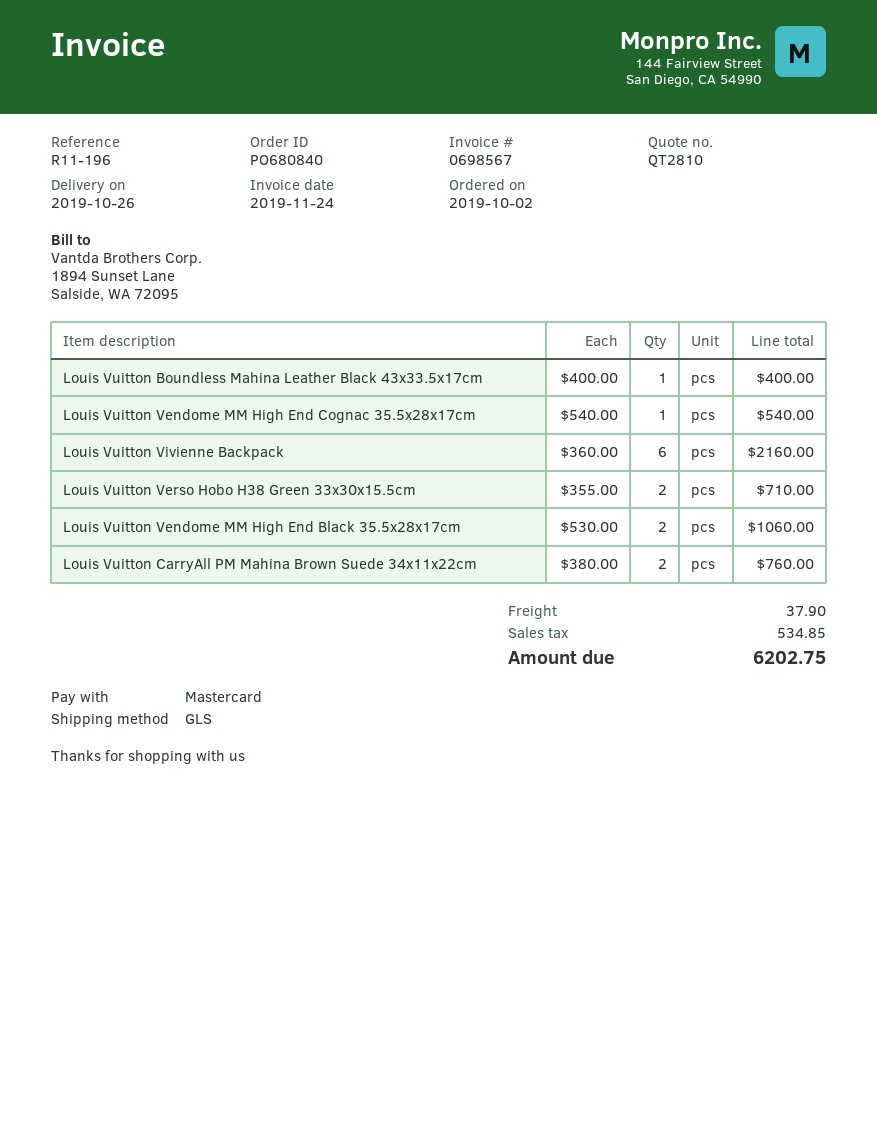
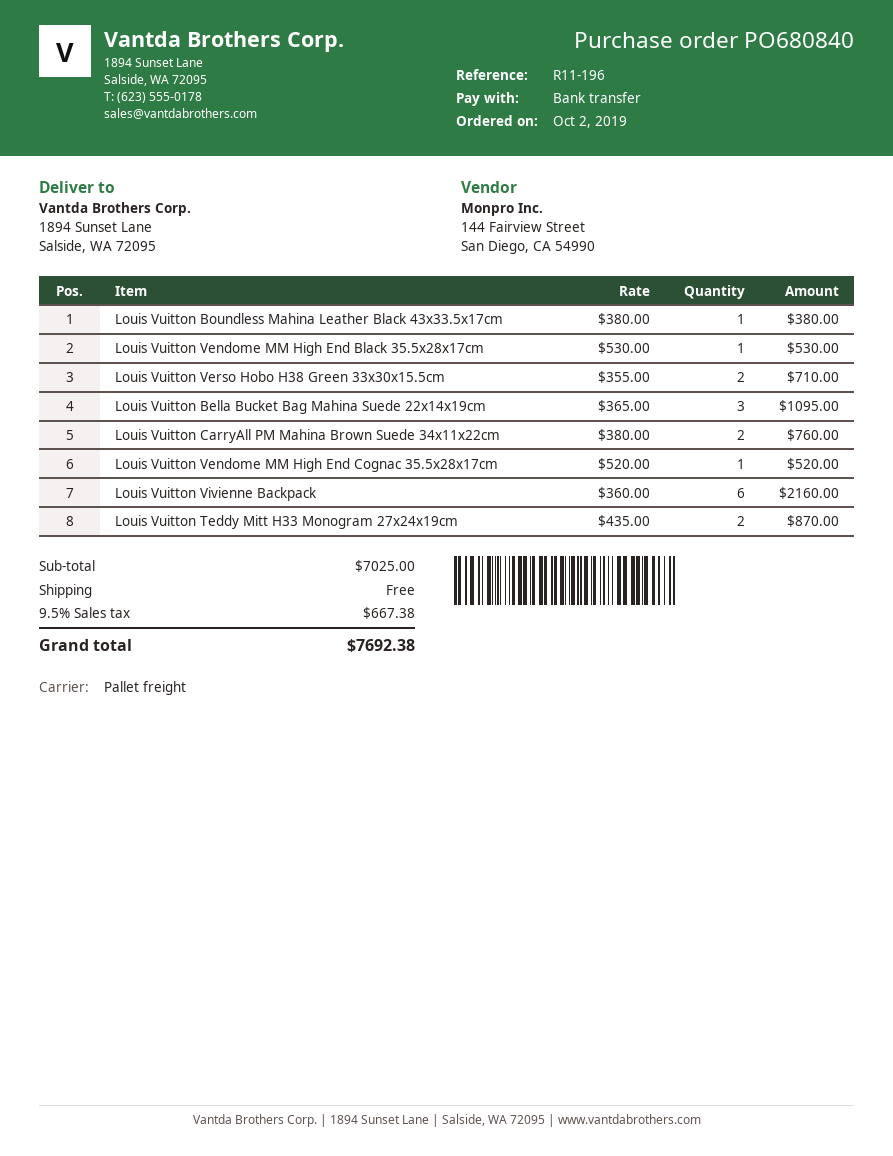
payment method: Mastercard -> bank transfer
shipping method: GLS -> pallet freight
Louis Vuitton Boundless Mahina Leather Black 43x33.5x17cm: 1 x 400.00 = 400.00 -> 1 x 380.00 = 380.00
Louis Vuitton Vendome MM High End Cognac 35.5x28x17cm: 1 x 540.00 = 540.00 -> 1 x 520.00 = 520.00
Louis Vuitton Vendome MM High End Black 35.5x28x17cm: 2 x 530.00 = 1060.00 -> 1 x 530.00 = 530.00
Louis Vuitton Bella Bucket Bag Mahina Suede 22x14x19cm: none -> 3 x 365.00 = 1095.00
Louis Vuitton Teddy Mitt H33 Monogram 27x24x19cm: none -> 2 x 435.00 = 870.00
shipping: 37.90 -> 0.00
tax: 534.85 -> 667.38
total: 6202.75 -> 7692.38

